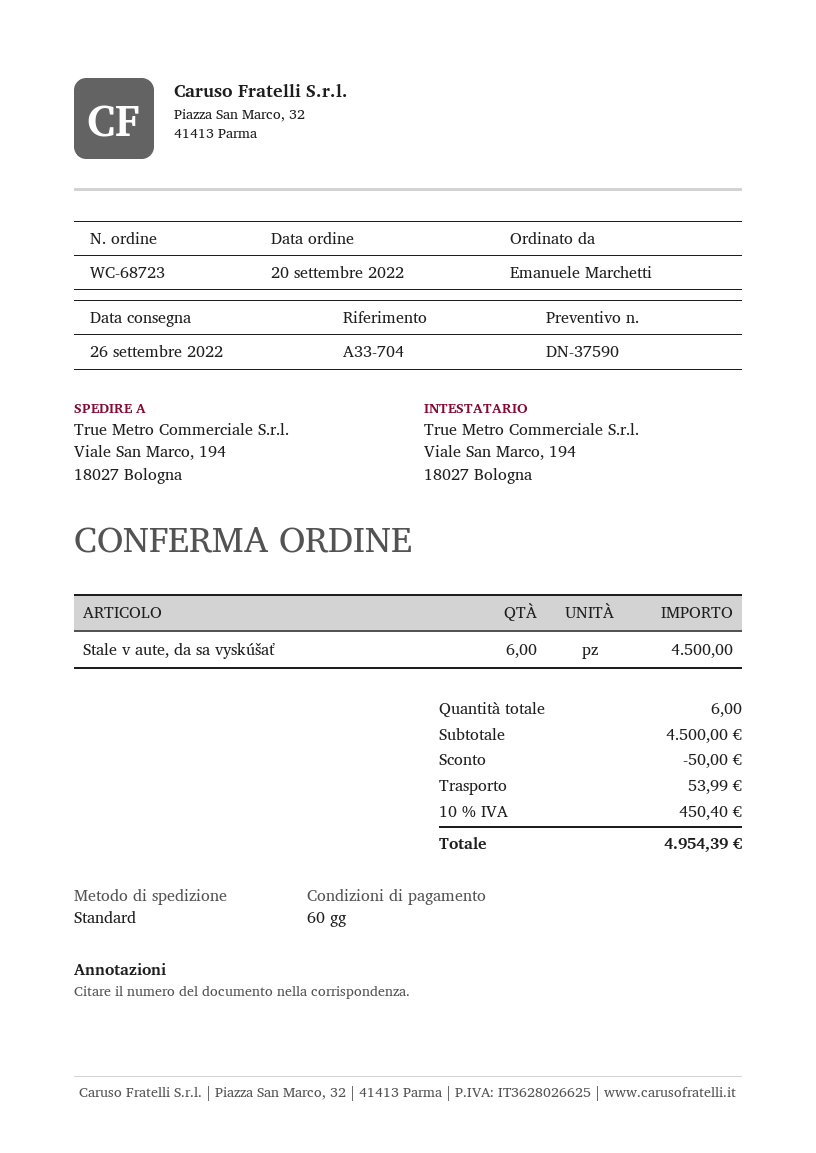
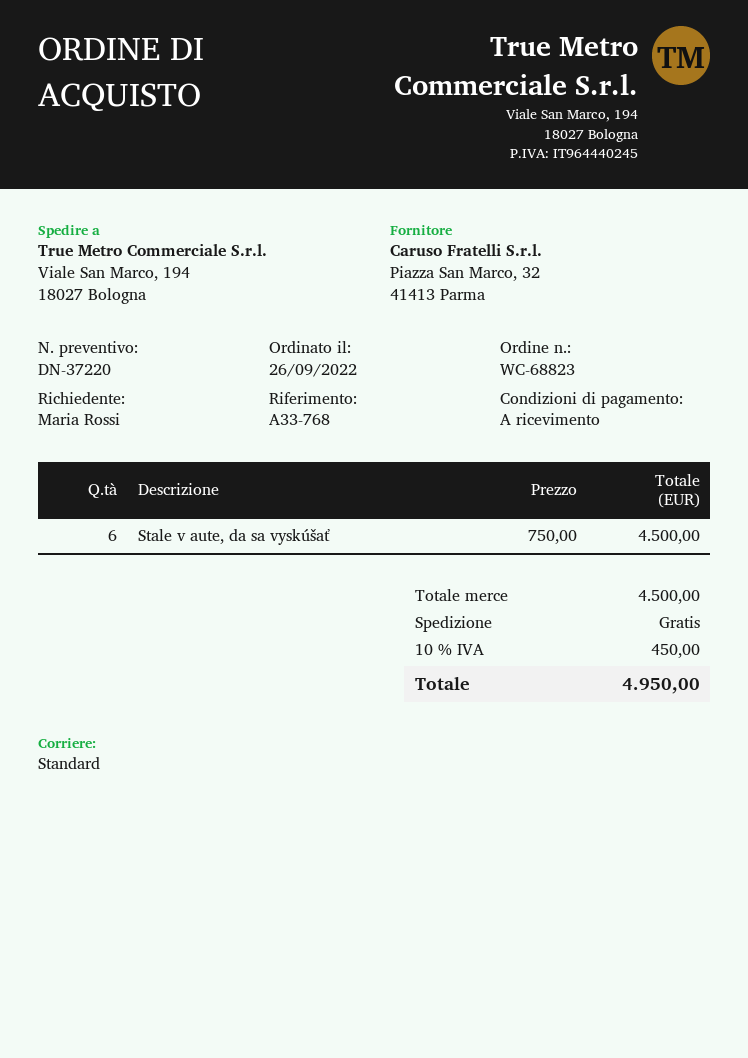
quote number: DN-37590 -> DN-37220
order number: WC-68723 -> WC-68823
order date: 2022-09-20 -> 2022-09-26
payment terms: 60 days -> on receipt
reference: A33-704 -> A33-768
ordered by: Emanuele Marchetti -> Maria Rossi
discount: 50.00 -> none
shipping: 53.99 -> 0.00
tax: 10% = 450.40 -> 10% = 450.00
total: 4954.39 -> 4950.00

